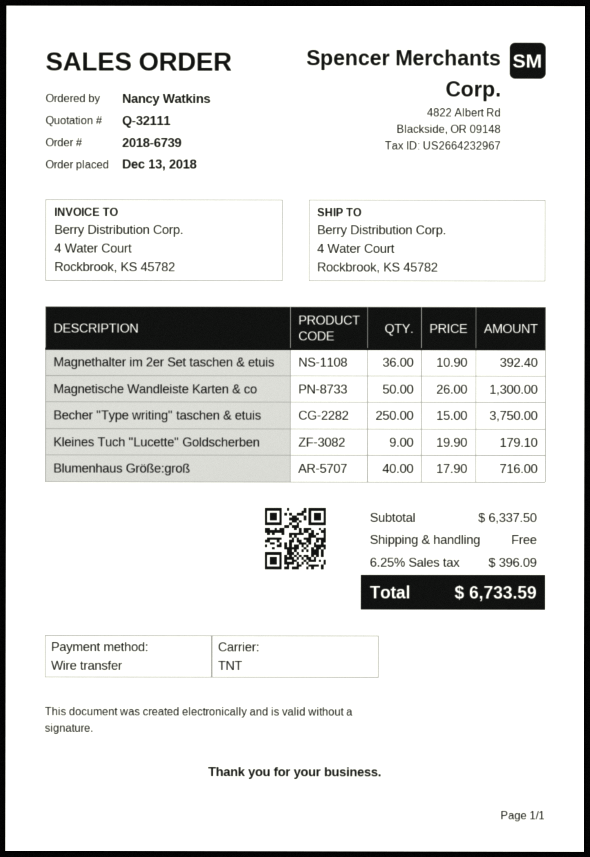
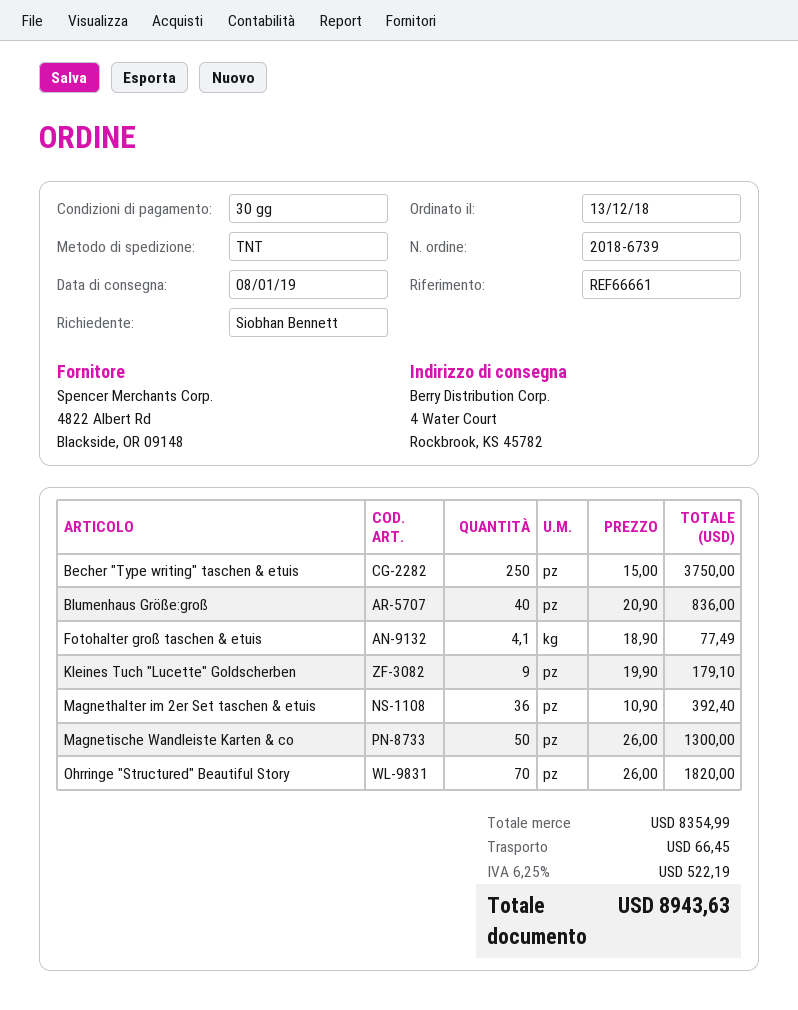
ordered by: Nancy Watkins -> Siobhan Bennett
Blumenhaus Größe:groß: 40 x 17.90 = 716.00 -> 40 x 20.90 = 836.00
Fotohalter groß taschen & etuis: none -> 4.1 x 18.90 = 77.49
Ohrringe "Structured" Beautiful Story: none -> 70 x 26.00 = 1820.00
subtotal: 6337.50 -> 8354.99
shipping: 0.00 -> 66.45
tax: 6.25% = 396.09 -> 6.25% = 522.19
total: 6733.59 -> 8943.63

